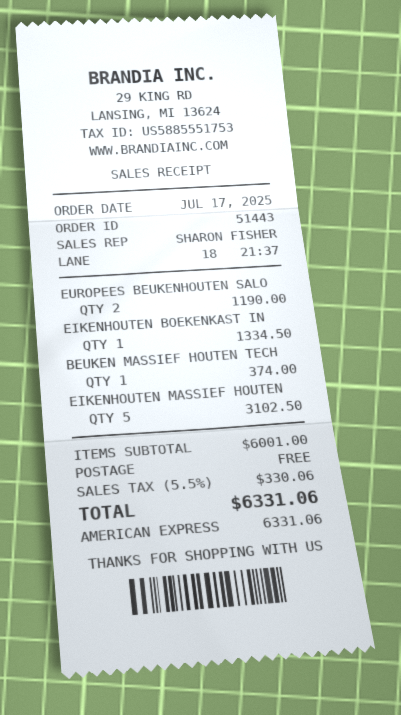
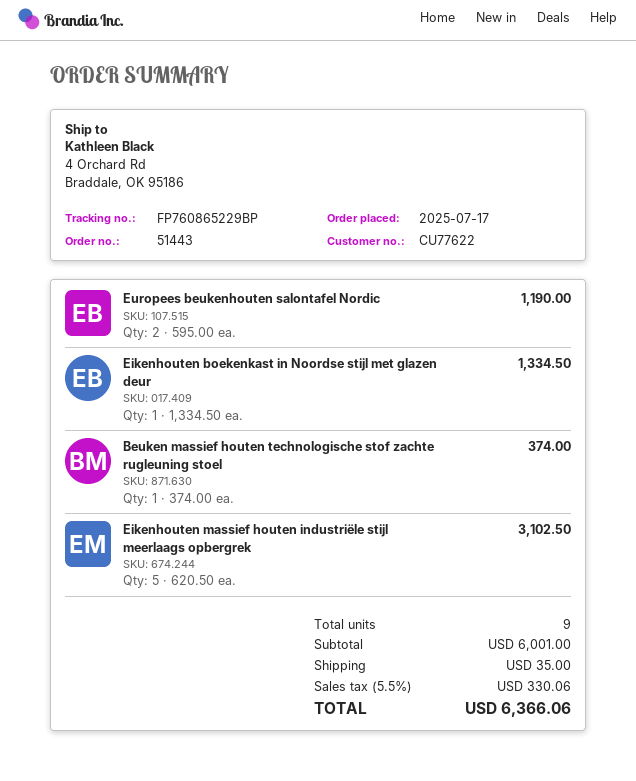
shipping: 0.00 -> 35.00
total: 6331.06 -> 6366.06

